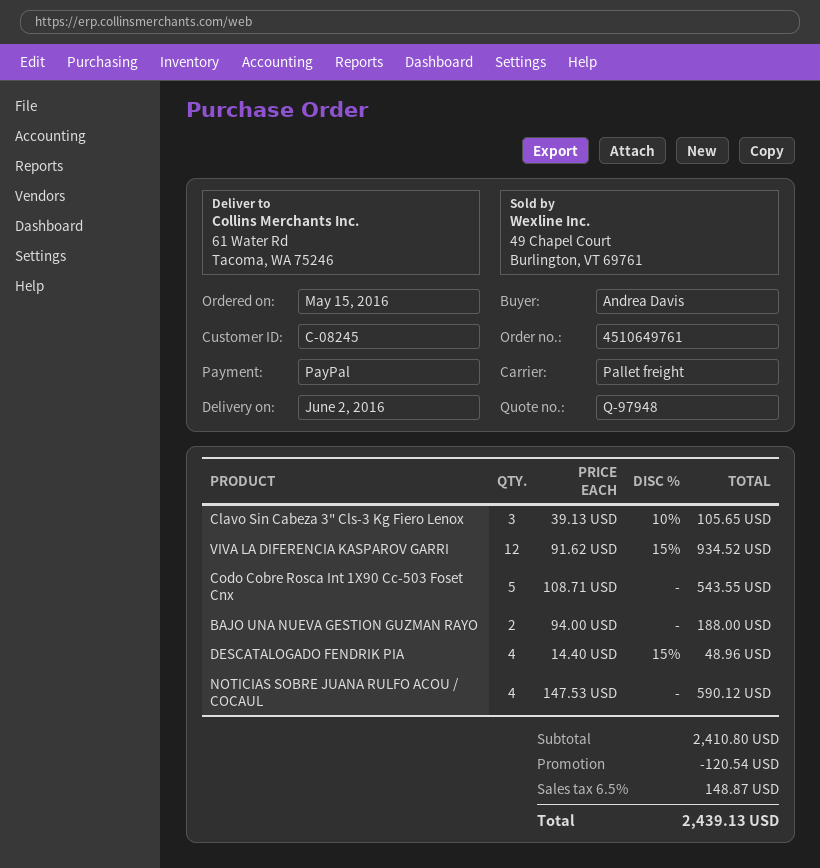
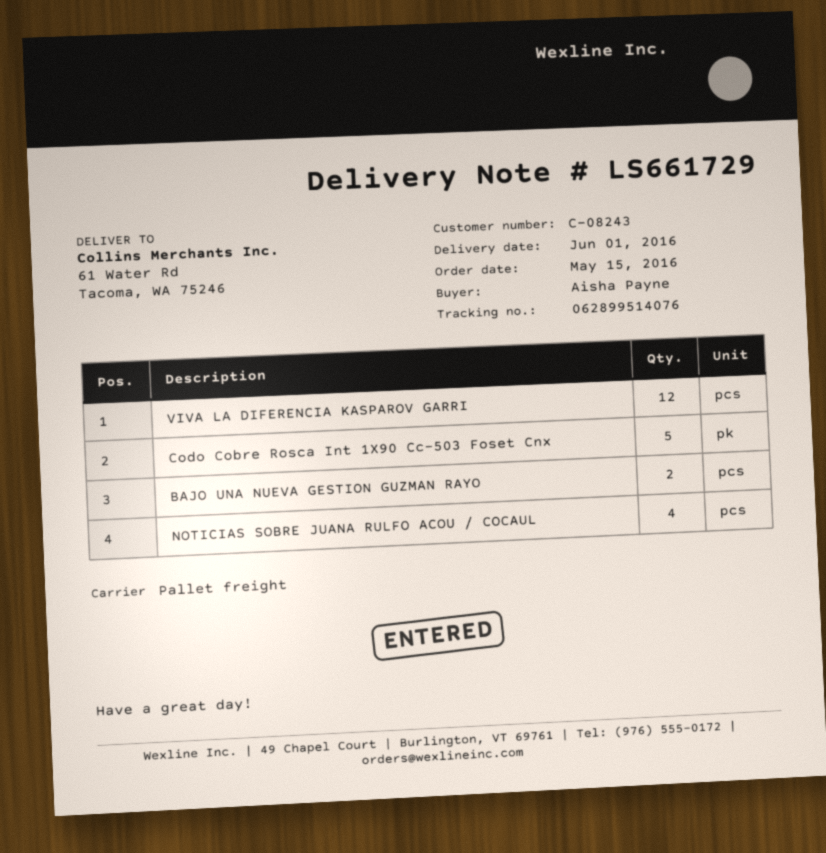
delivery date: 2016-06-02 -> 2016-06-01
customer number: C-08245 -> C-08243
ordered by: Andrea Davis -> Aisha Payne
Clavo Sin Cabeza 3" Cls-3 Kg Fiero Lenox: 3 -> none
DESCATALOGADO FENDRIK PIA: 4 -> none

